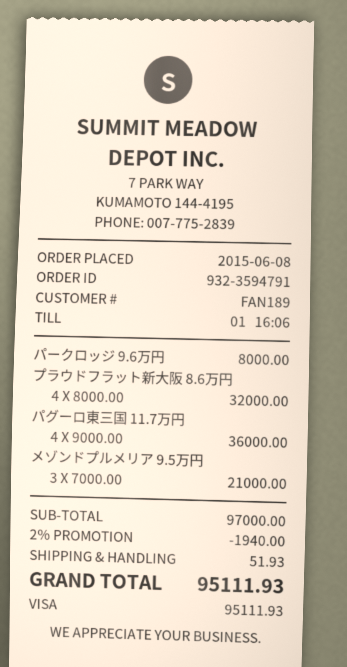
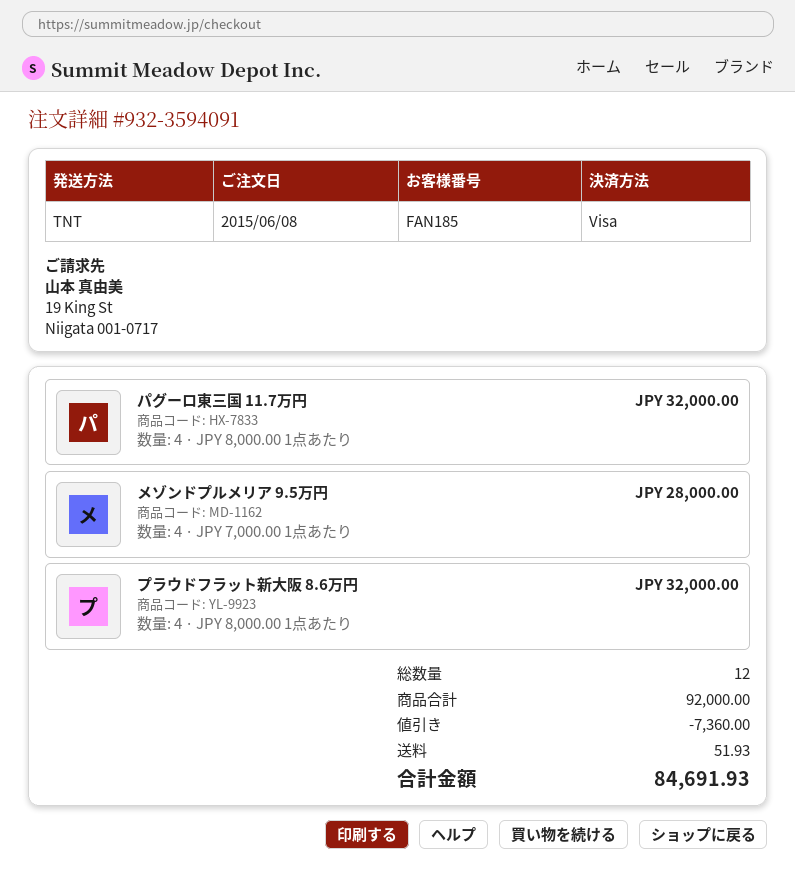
order number: 932-3594791 -> 932-3594091
customer number: FAN189 -> FAN185
パークロッジ 9.6万円: 1 x 8000.00 = 8000.00 -> none
パグーロ東三国 11.7万円: 4 x 9000.00 = 36000.00 -> 4 x 8000.00 = 32000.00
メゾンドプルメリア 9.5万円: 3 x 7000.00 = 21000.00 -> 4 x 7000.00 = 28000.00
subtotal: 97000.00 -> 92000.00
discount: 1940.00 -> 7360.00
total: 95111.93 -> 84691.93

